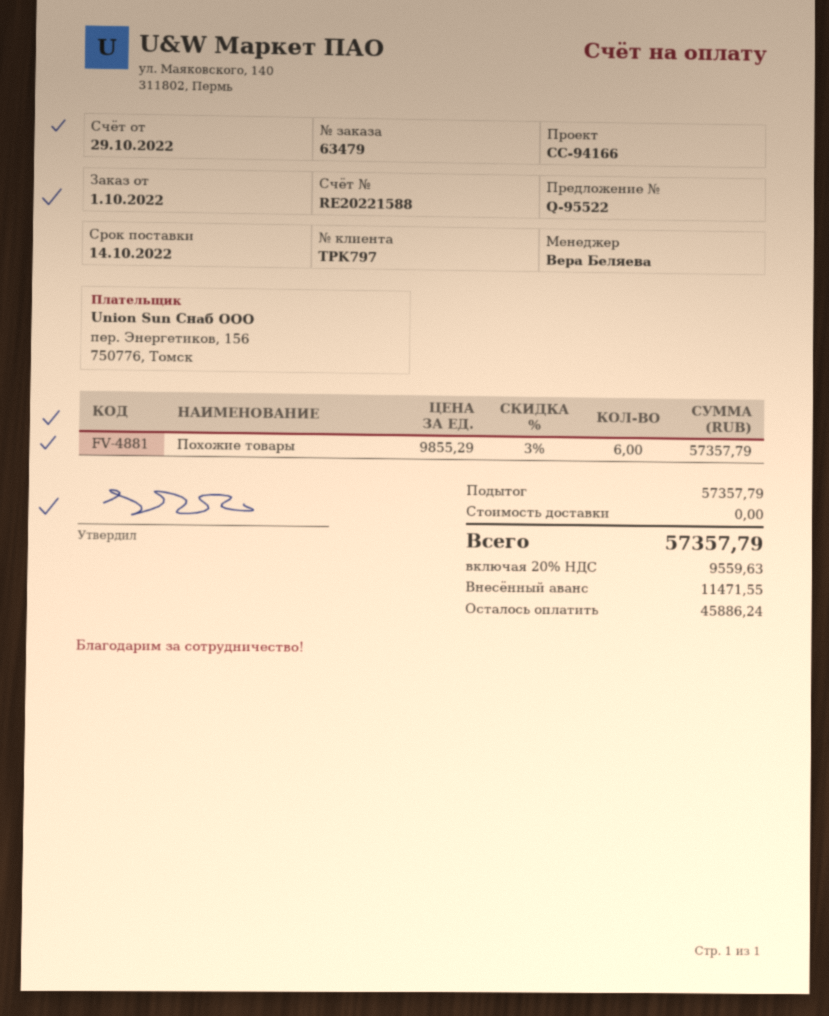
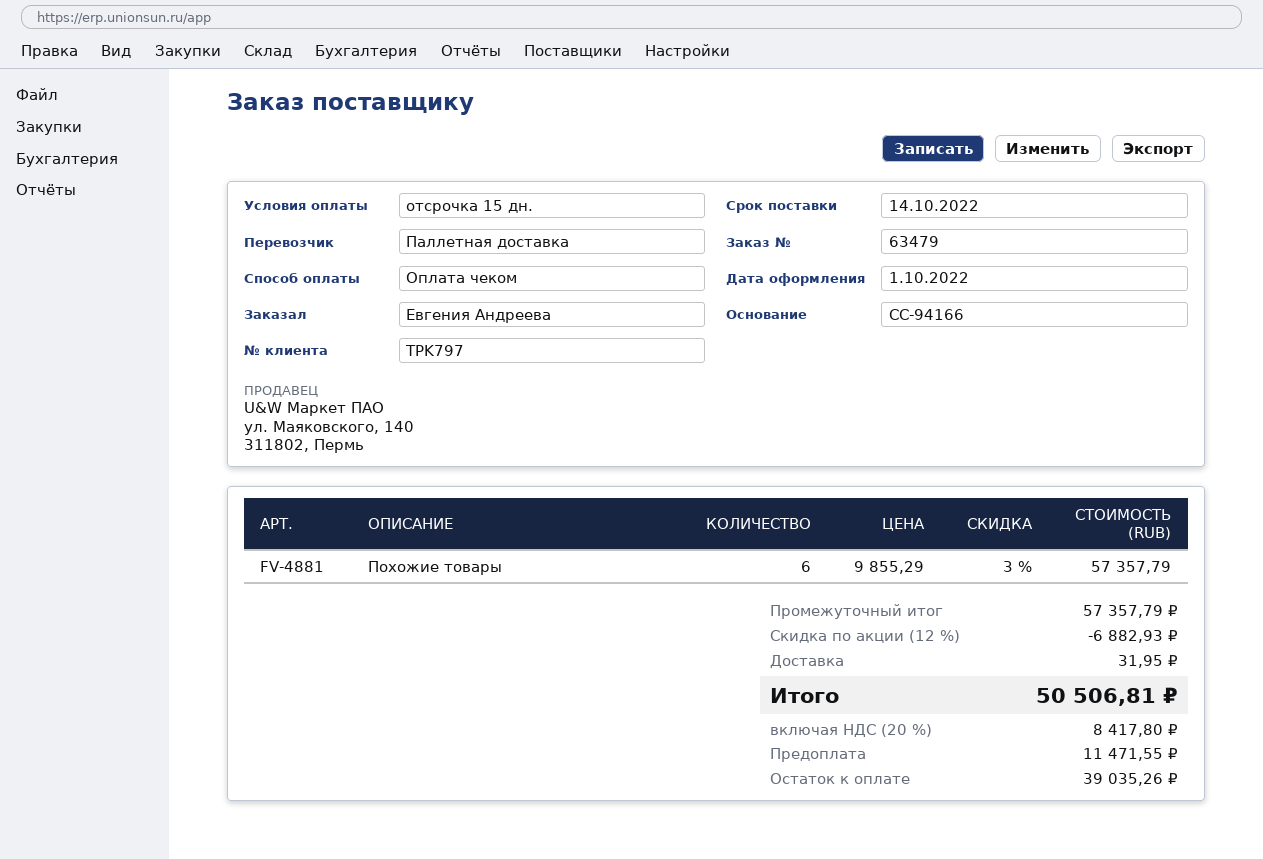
discount: none -> 12% = 6882.93
shipping: 0.00 -> 31.95
tax: 20% = 9559.63 -> 20% = 8417.80
total: 57357.79 -> 50506.81
balance: 45886.24 -> 39035.26

